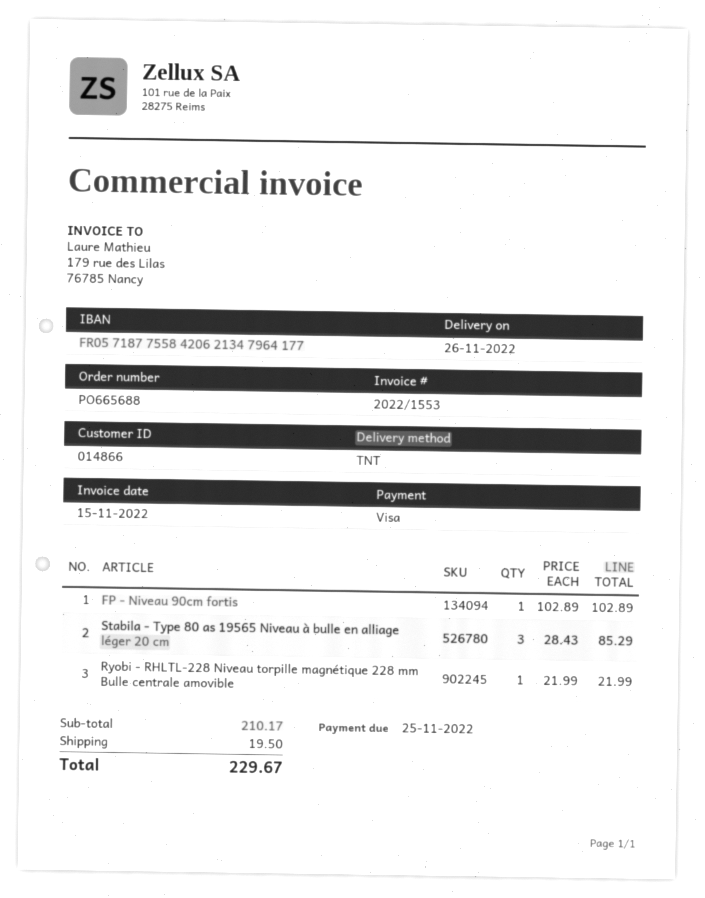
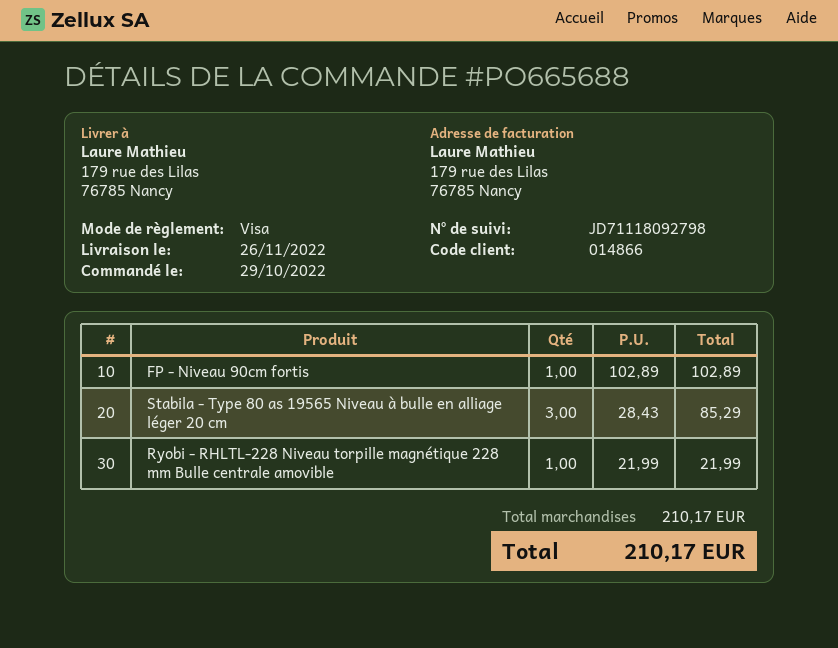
shipping: 19.50 -> none
total: 229.67 -> 210.17

